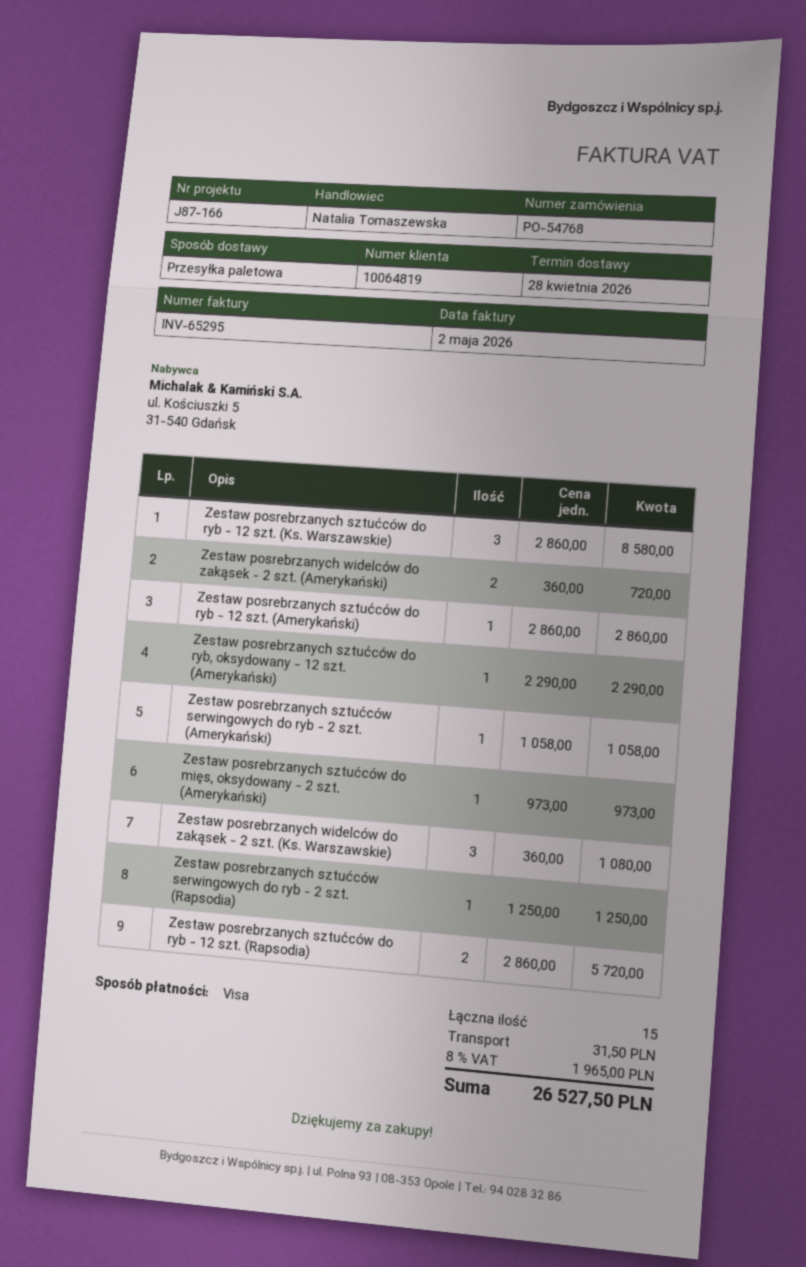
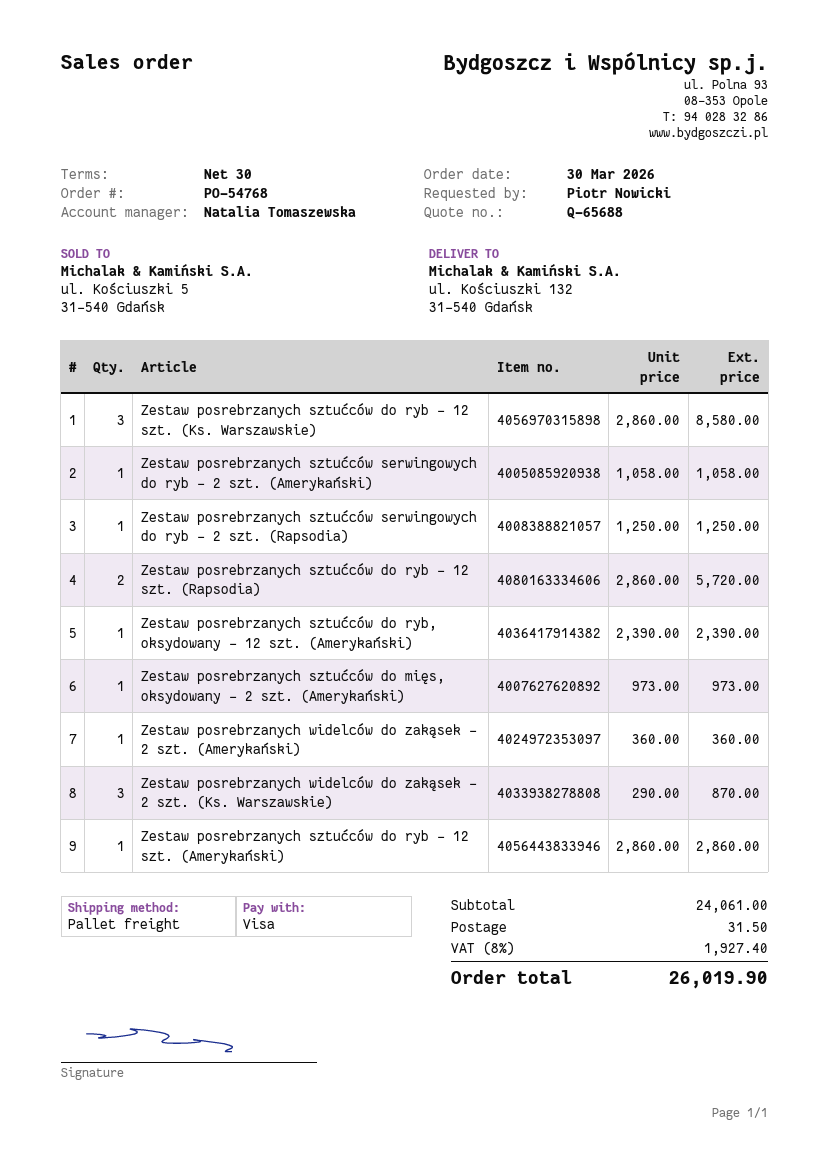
Zestaw posrebrzanych widelców do zakąsek - 2 szt. (Amerykański): 2 x 360.00 = 720.00 -> 1 x 360.00 = 360.00
Zestaw posrebrzanych sztućców do ryb, oksydowany - 12 szt. (Amerykański): 1 x 2290.00 = 2290.00 -> 1 x 2390.00 = 2390.00
Zestaw posrebrzanych widelców do zakąsek - 2 szt. (Ks. Warszawskie): 3 x 360.00 = 1080.00 -> 3 x 290.00 = 870.00
tax: 8% = 1965.00 -> 8% = 1927.40
total: 26527.50 -> 26019.90

